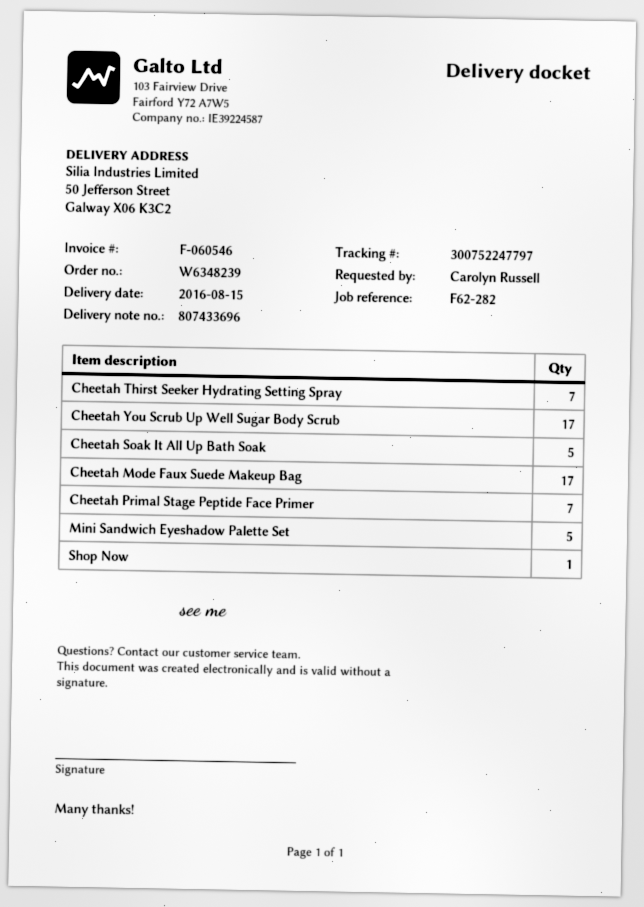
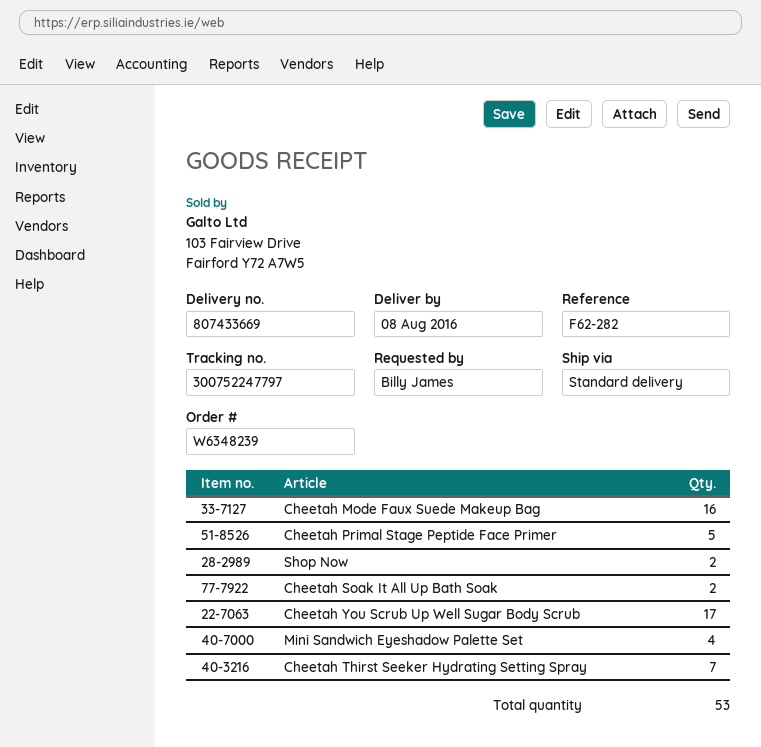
delivery note number: 807433696 -> 807433669
delivery date: 2016-08-15 -> 2016-08-08
ordered by: Carolyn Russell -> Billy James
Cheetah Soak It All Up Bath Soak: 5 -> 2
Cheetah Mode Faux Suede Makeup Bag: 17 -> 16
Cheetah Primal Stage Peptide Face Primer: 7 -> 5
Mini Sandwich Eyeshadow Palette Set: 5 -> 4
Shop Now: 1 -> 2

